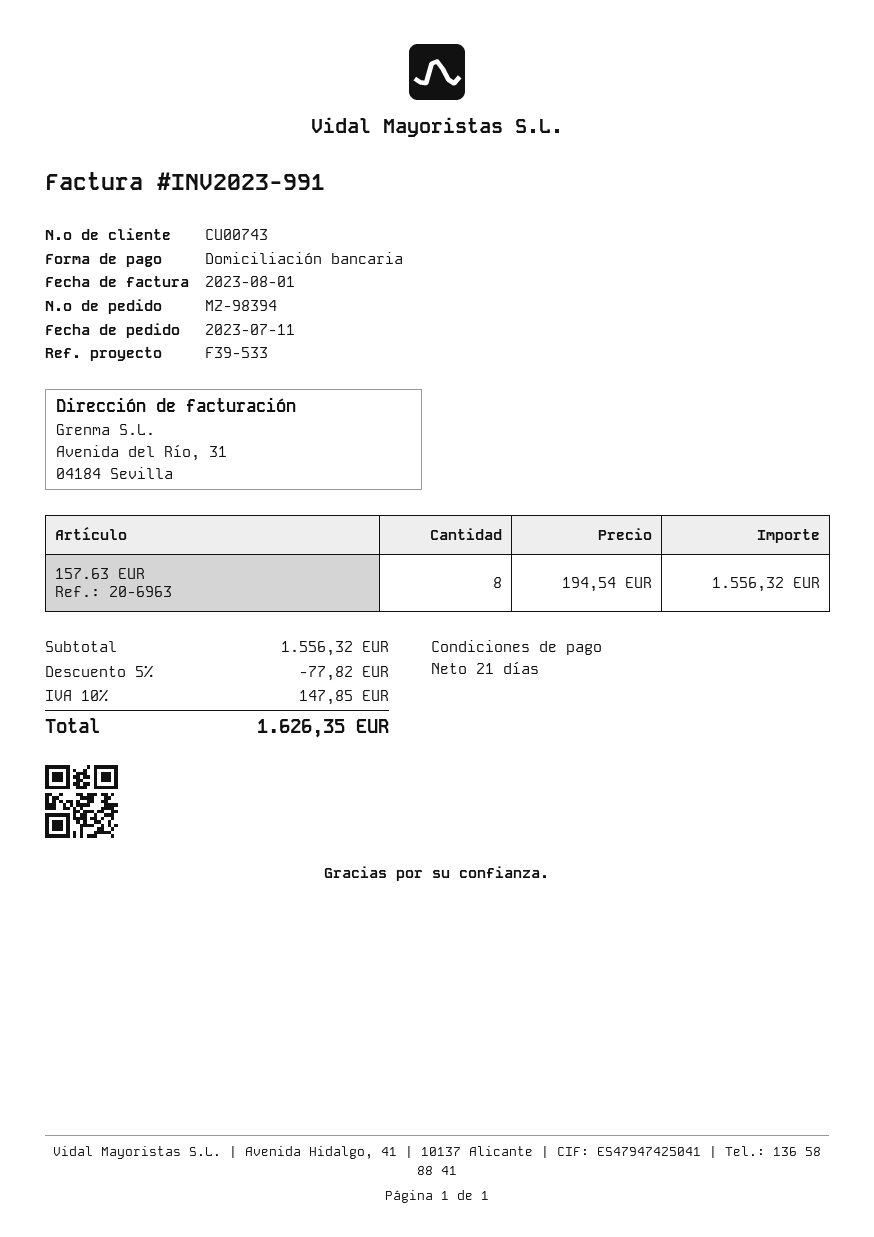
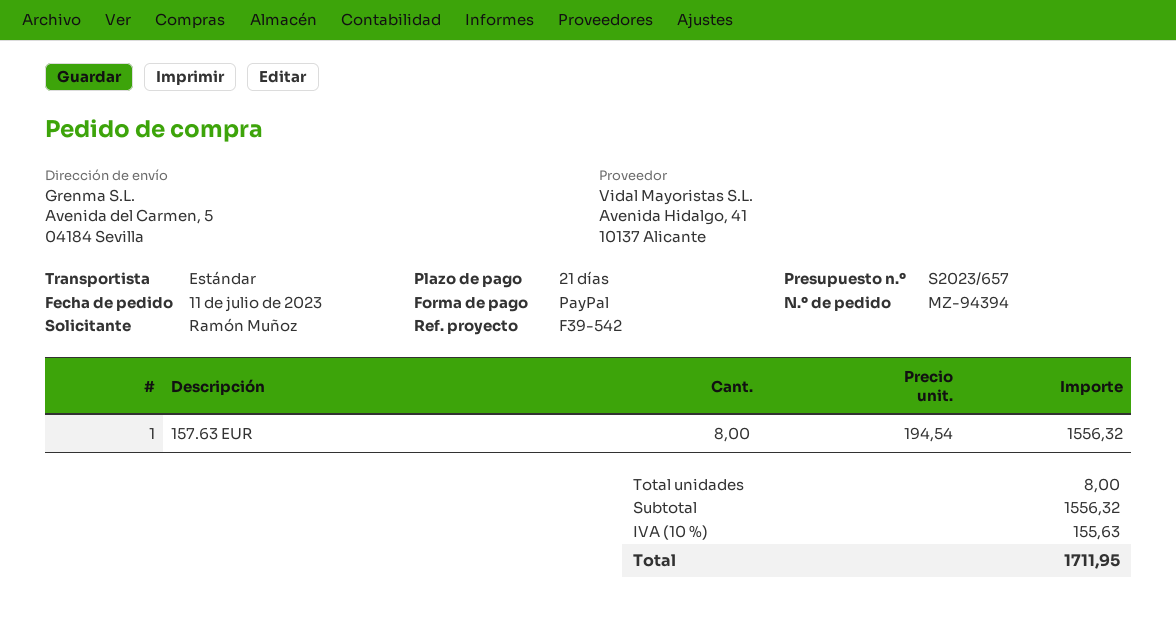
order number: MZ-98394 -> MZ-94394
reference: F39-533 -> F39-542
payment method: direct debit -> PayPal
discount: 5% = 77.82 -> none
tax: 10% = 147.85 -> 10% = 155.63
total: 1626.35 -> 1711.95

